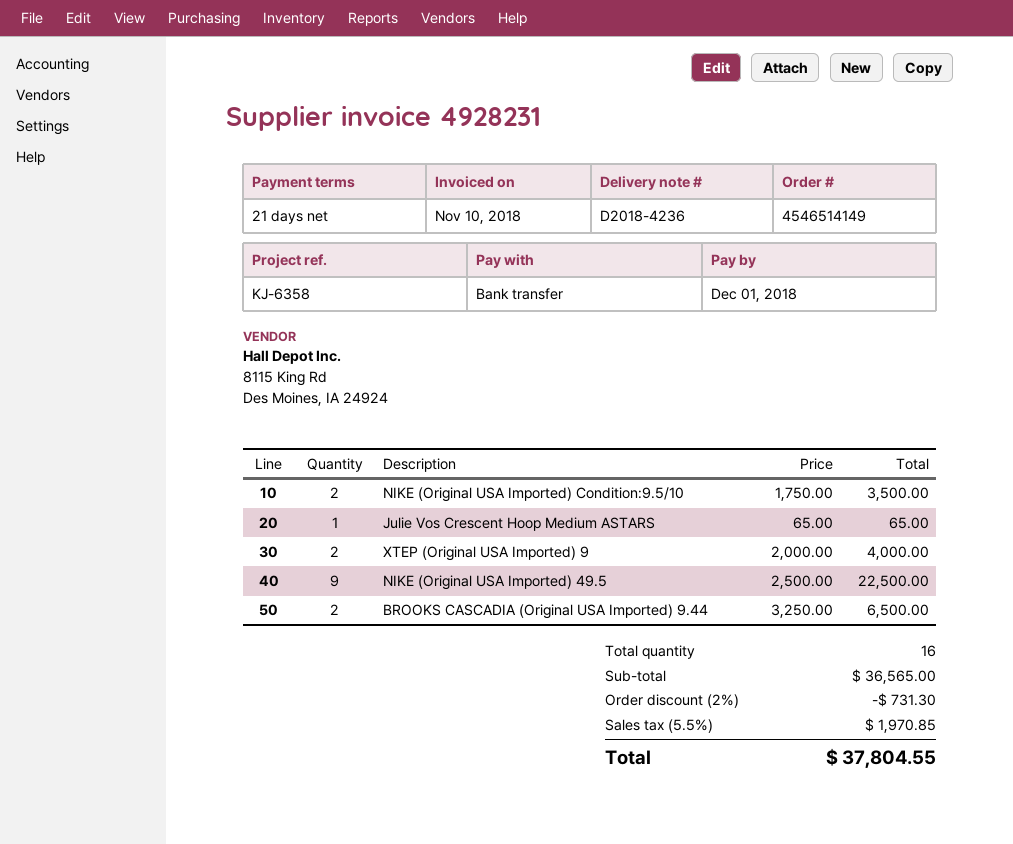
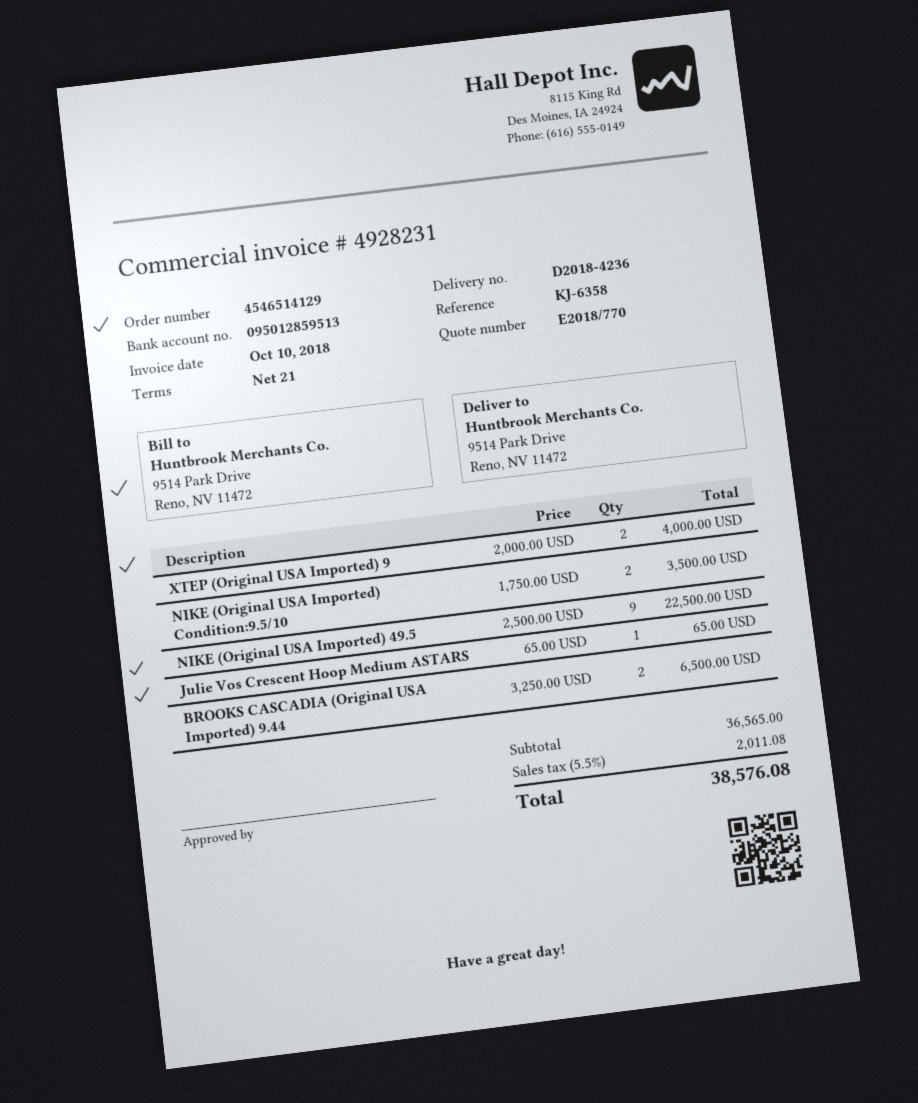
order number: 4546514149 -> 4546514129
invoice date: 2018-11-10 -> 2018-10-10
discount: 2% = 731.30 -> none
tax: 5.5% = 1970.85 -> 5.5% = 2011.08
total: 37804.55 -> 38576.08

